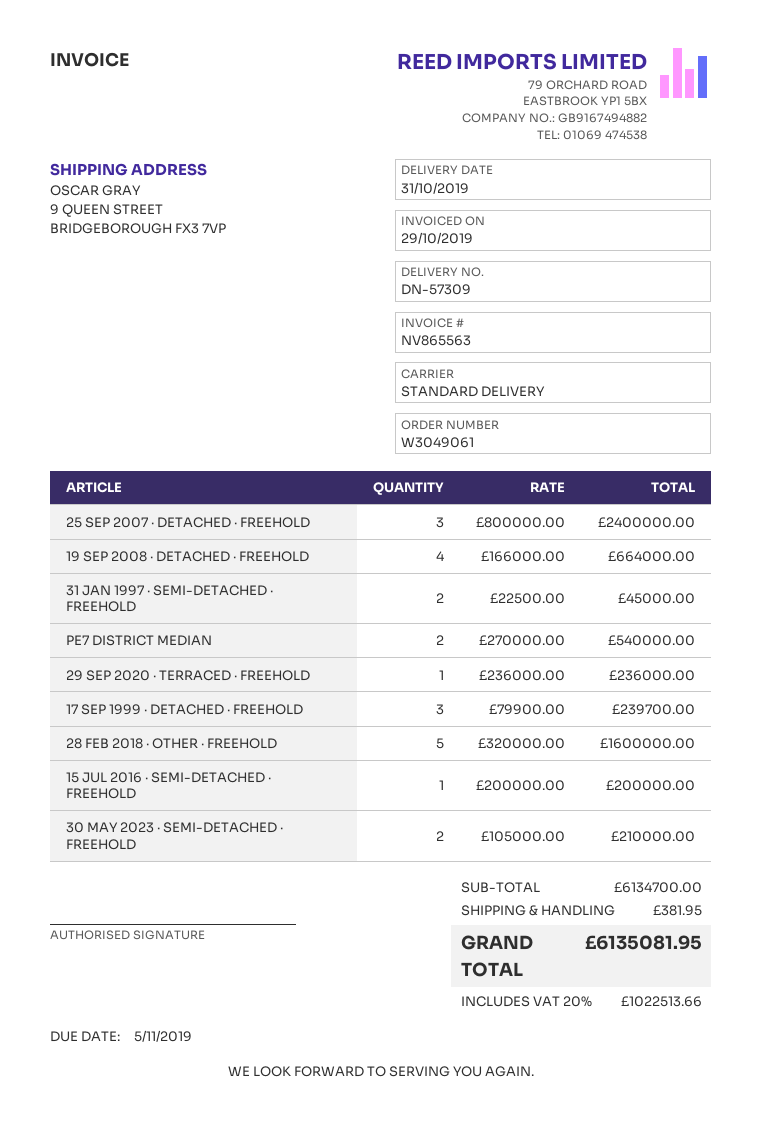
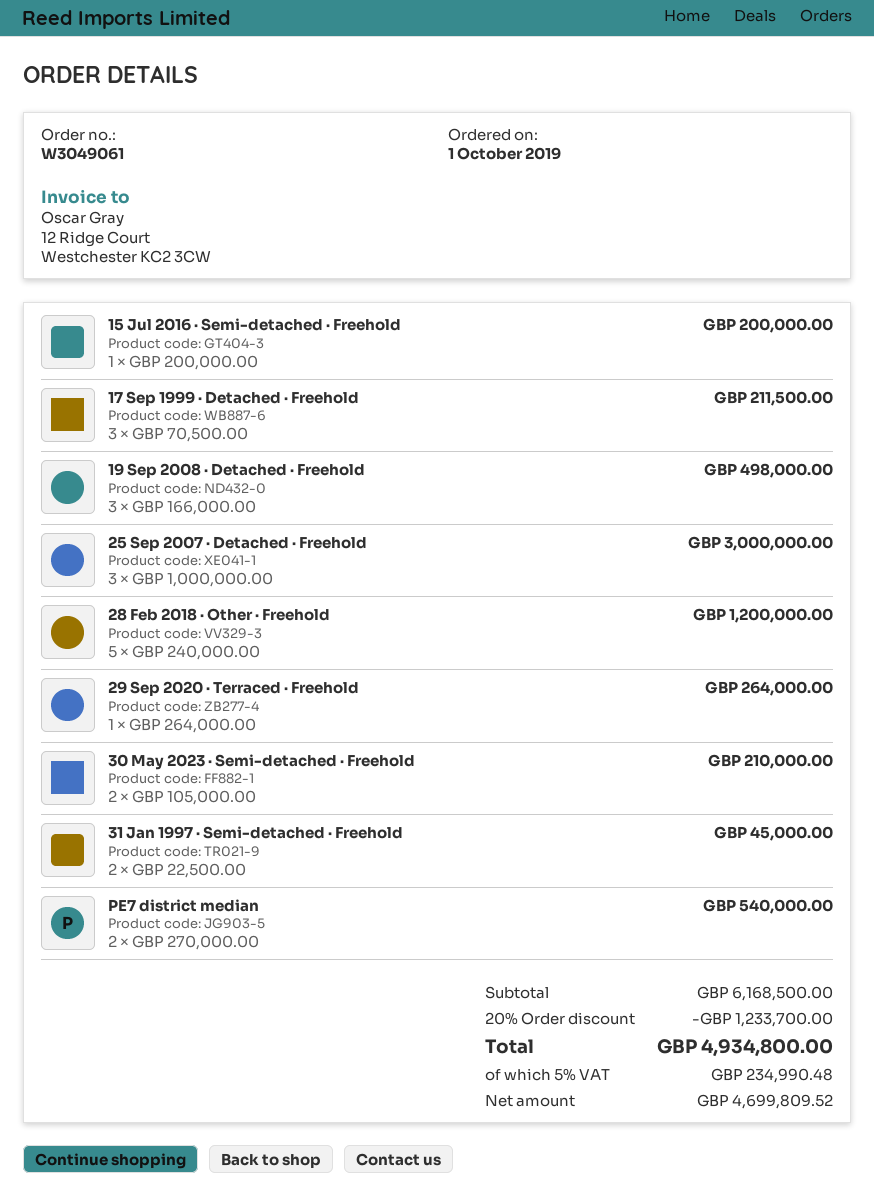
25 SEP 2007 · DETACHED · FREEHOLD: 3 x 800000.00 = 2400000.00 -> 3 x 1000000.00 = 3000000.00
19 SEP 2008 · DETACHED · FREEHOLD: 4 x 166000.00 = 664000.00 -> 3 x 166000.00 = 498000.00
29 SEP 2020 · TERRACED · FREEHOLD: 1 x 236000.00 = 236000.00 -> 1 x 264000.00 = 264000.00
17 SEP 1999 · DETACHED · FREEHOLD: 3 x 79900.00 = 239700.00 -> 3 x 70500.00 = 211500.00
28 FEB 2018 · OTHER · FREEHOLD: 5 x 320000.00 = 1600000.00 -> 5 x 240000.00 = 1200000.00
subtotal: 6134700.00 -> 6168500.00
discount: none -> 20% = 1233700.00
shipping: 381.95 -> none
tax: 20% = 1022513.66 -> 5% = 234990.48
total: 6135081.95 -> 4934800.00

